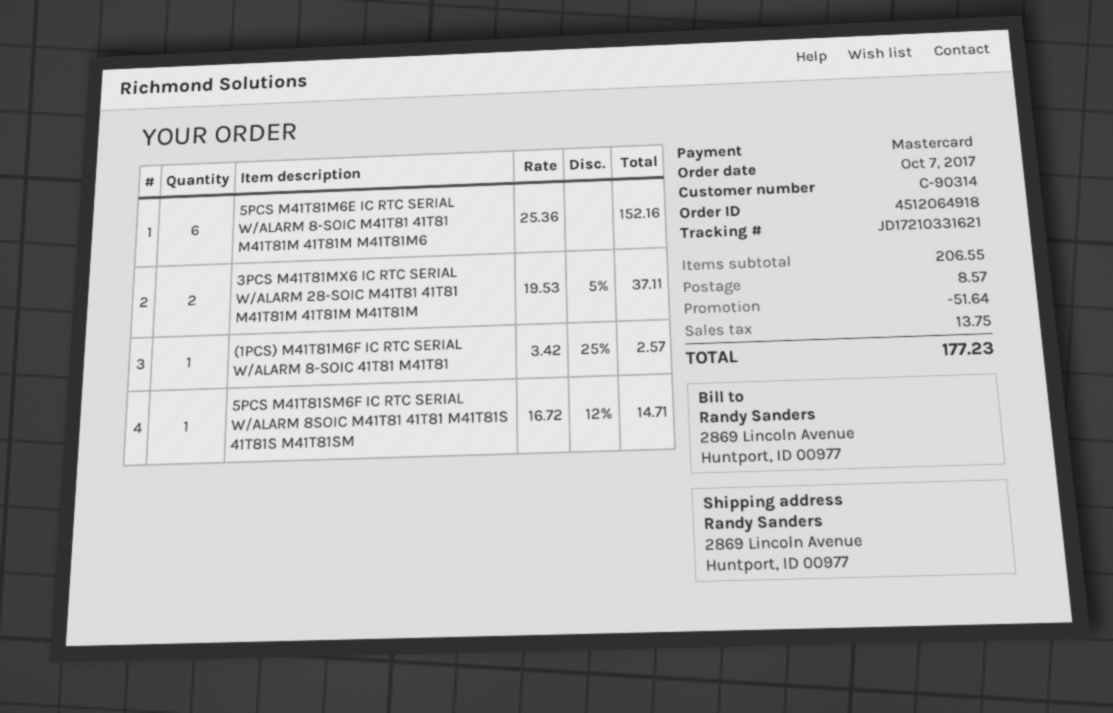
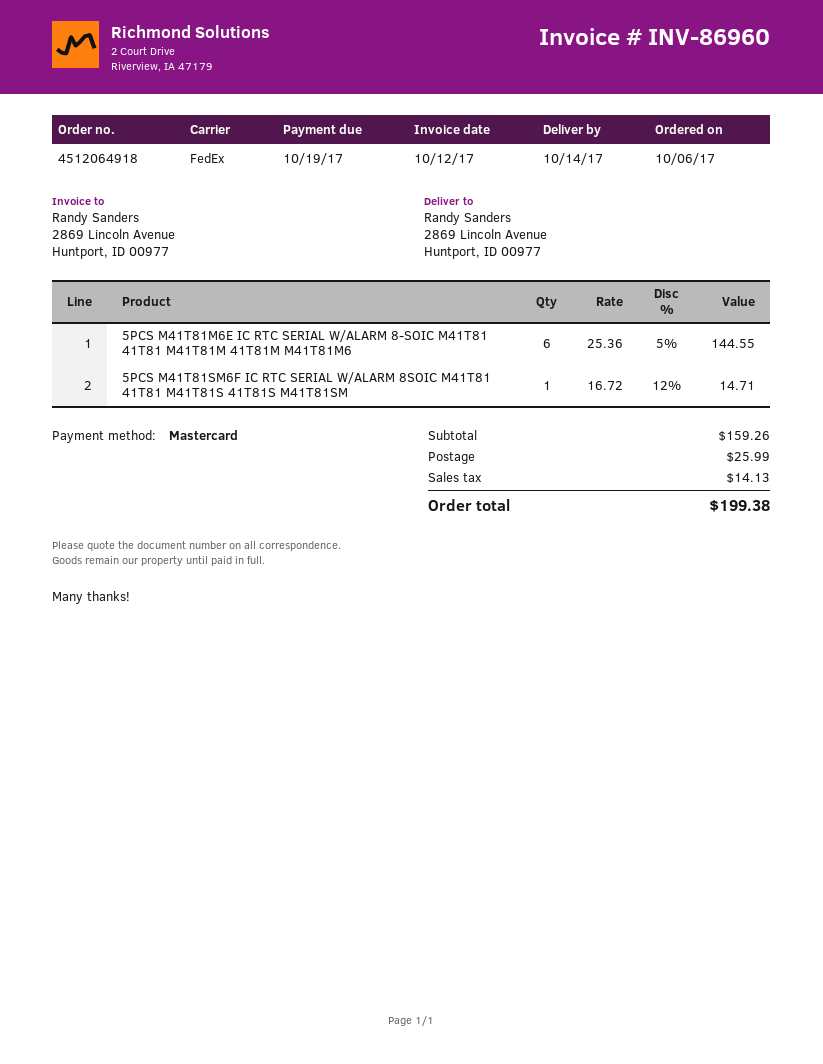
order date: 2017-10-07 -> 2017-10-06
5PCS M41T81M6E IC RTC SERIAL W/ALARM 8-SOIC M41T81 41T81 M41T81M 41T81M M41T81M6: 6 x 25.36 = 152.16 -> 6 x 25.36 - 5% = 144.55
3PCS M41T81MX6 IC RTC SERIAL W/ALARM 28-SOIC M41T81 41T81 M41T81M 41T81M M41T81M: 2 x 19.53 - 5% = 37.11 -> none
(1PCS) M41T81M6F IC RTC SERIAL W/ALARM 8-SOIC 41T81 M41T81: 1 x 3.42 - 25% = 2.57 -> none
subtotal: 206.55 -> 159.26
discount: 51.64 -> none
shipping: 8.57 -> 25.99
tax: 13.75 -> 14.13
total: 177.23 -> 199.38

